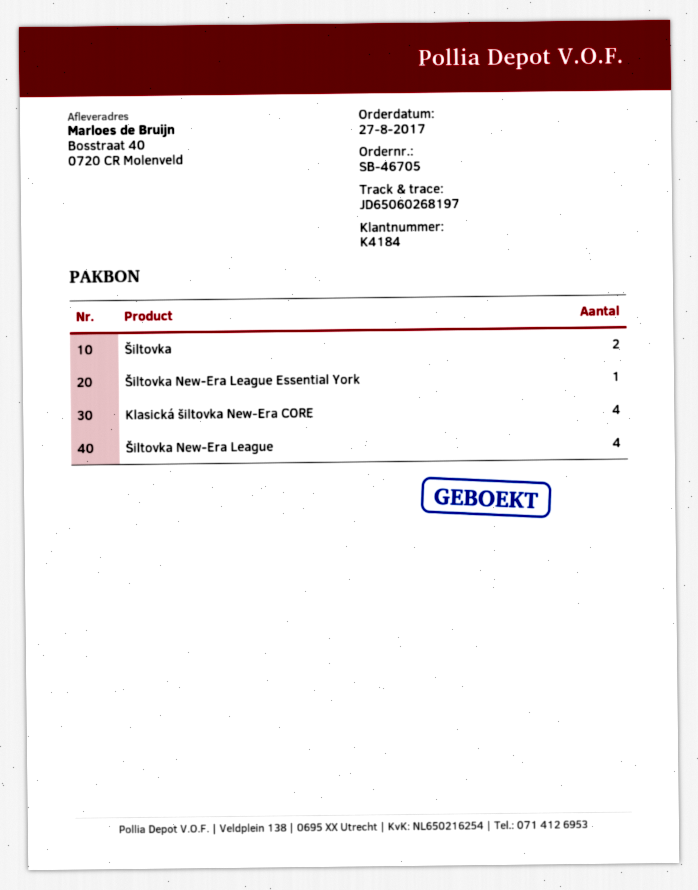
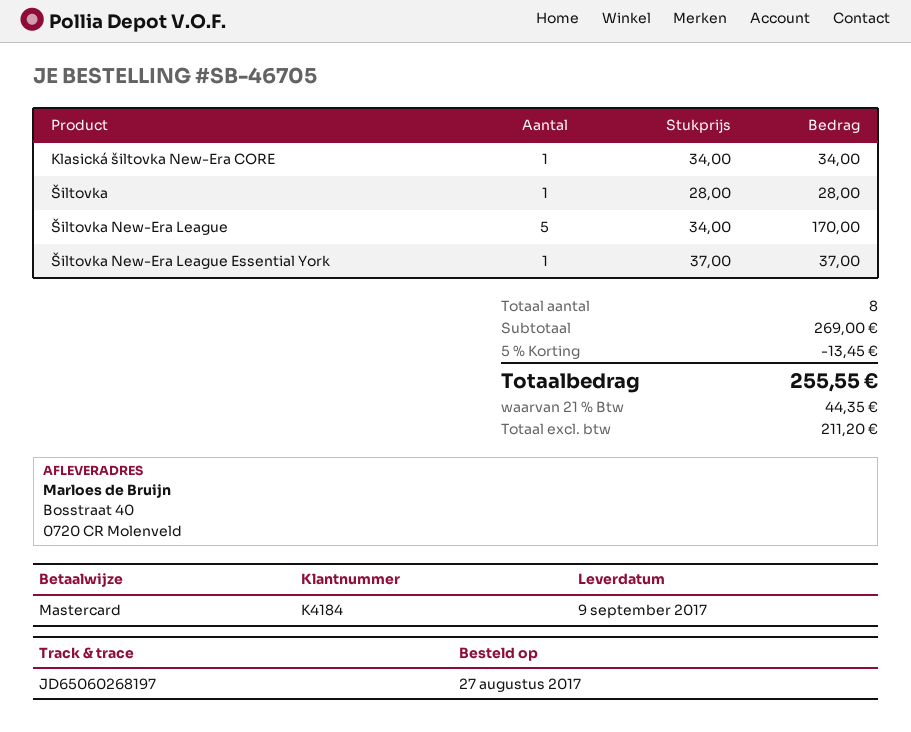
Šiltovka: 2 -> 1
Klasická šiltovka New-Era CORE: 4 -> 1
Šiltovka New-Era League: 4 -> 5

